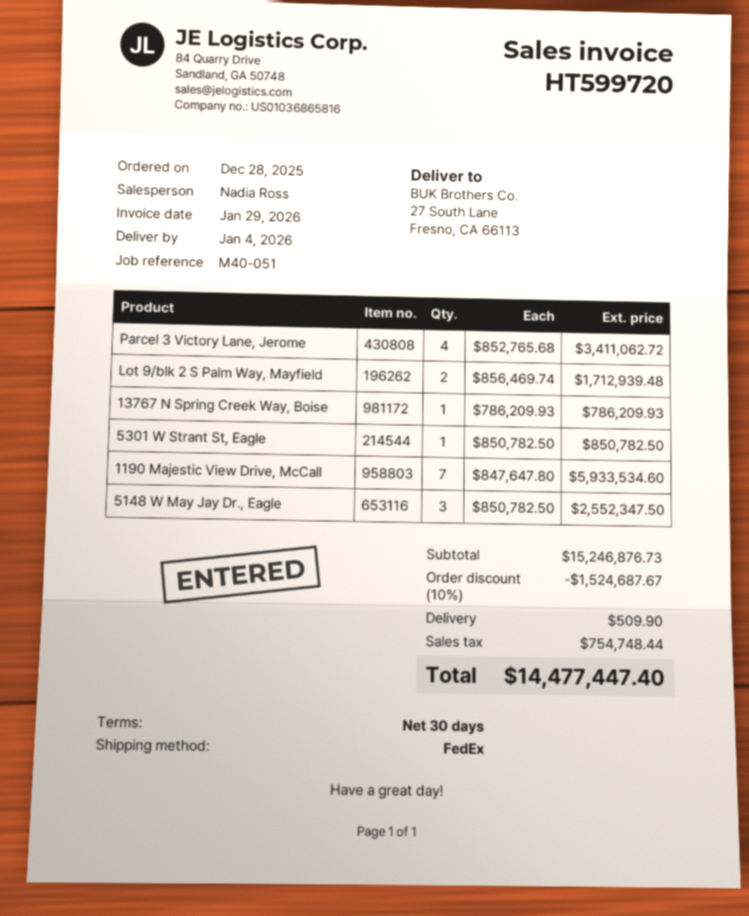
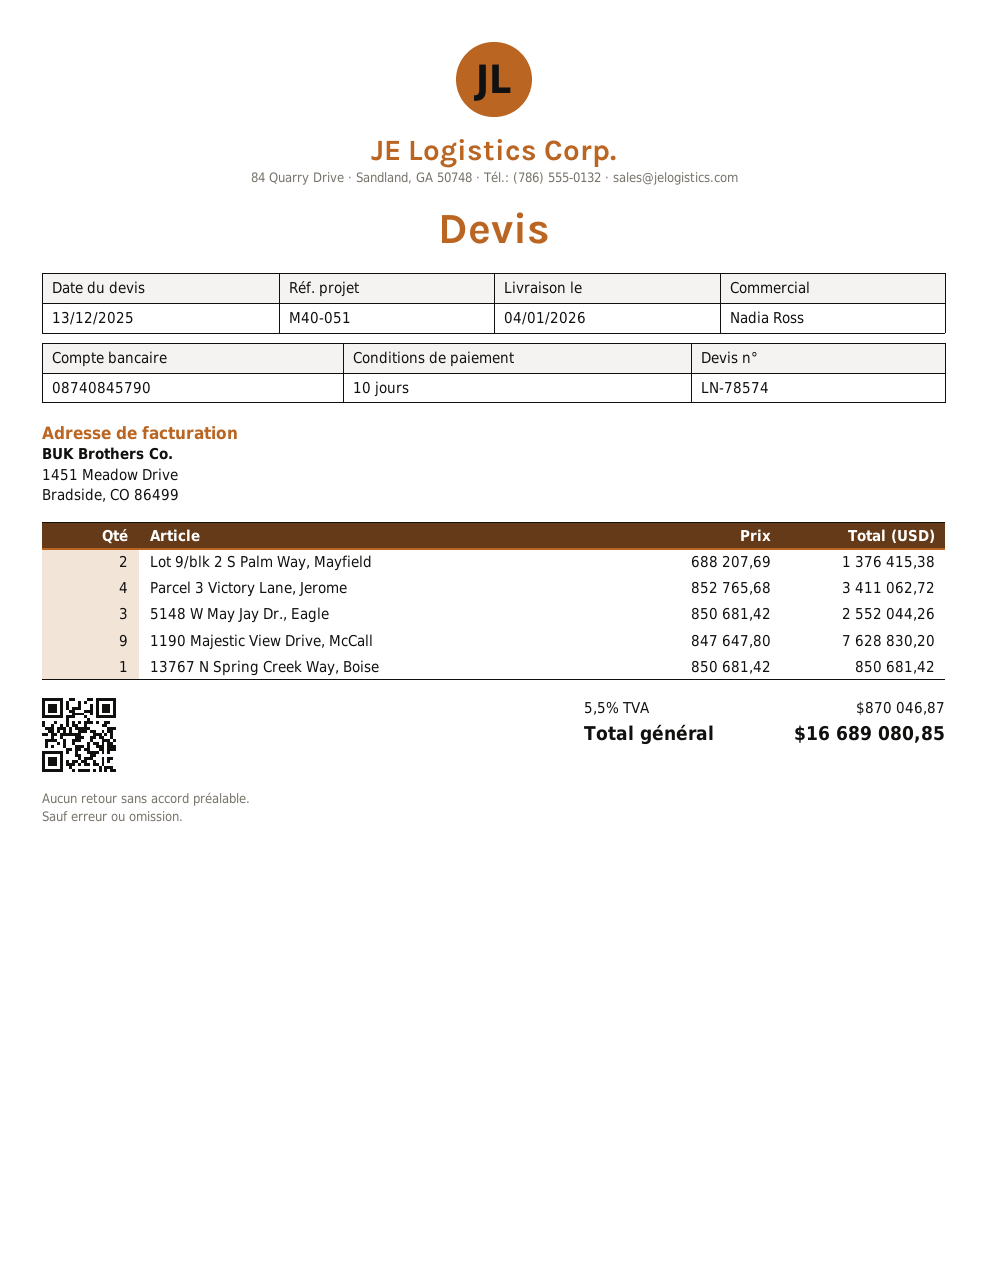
payment terms: 30 days -> 10 days
Lot 9/blk 2 S Palm Way, Mayfield: 2 x 856469.74 = 1712939.48 -> 2 x 688207.69 = 1376415.38
13767 N Spring Creek Way, Boise: 1 x 786209.93 = 786209.93 -> 1 x 850681.42 = 850681.42
5301 W Strant St, Eagle: 1 x 850782.50 = 850782.50 -> none
1190 Majestic View Drive, McCall: 7 x 847647.80 = 5933534.60 -> 9 x 847647.80 = 7628830.20
5148 W May Jay Dr., Eagle: 3 x 850782.50 = 2552347.50 -> 3 x 850681.42 = 2552044.26
discount: 10% = 1524687.67 -> none
shipping: 509.90 -> none
tax: 754748.44 -> 870046.87
total: 14477447.40 -> 16689080.85

